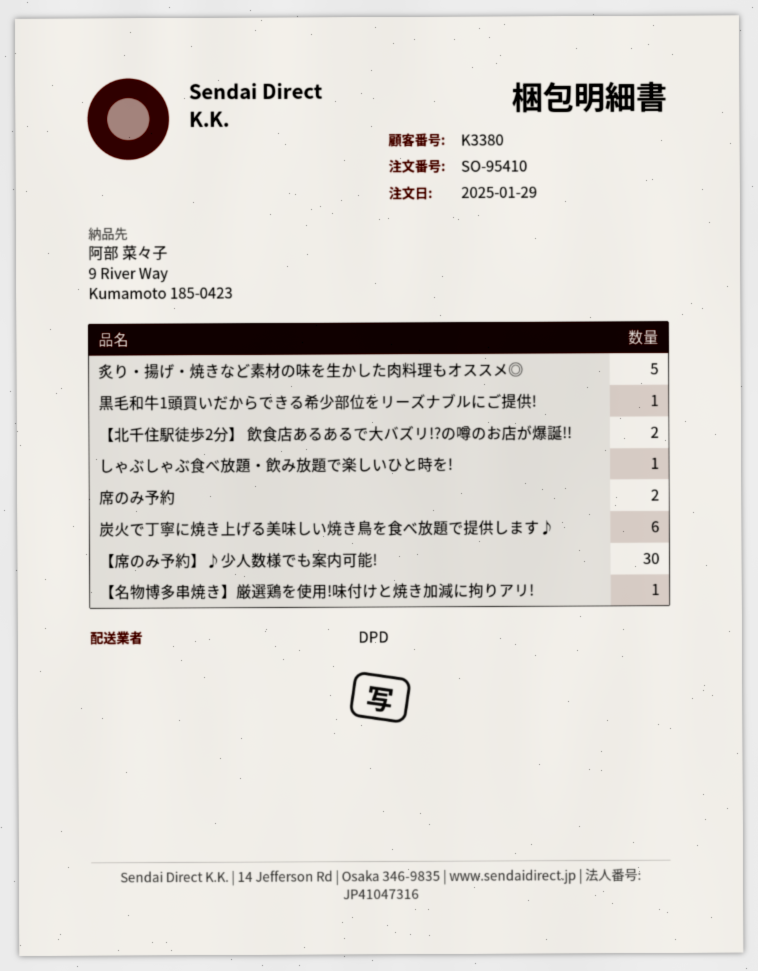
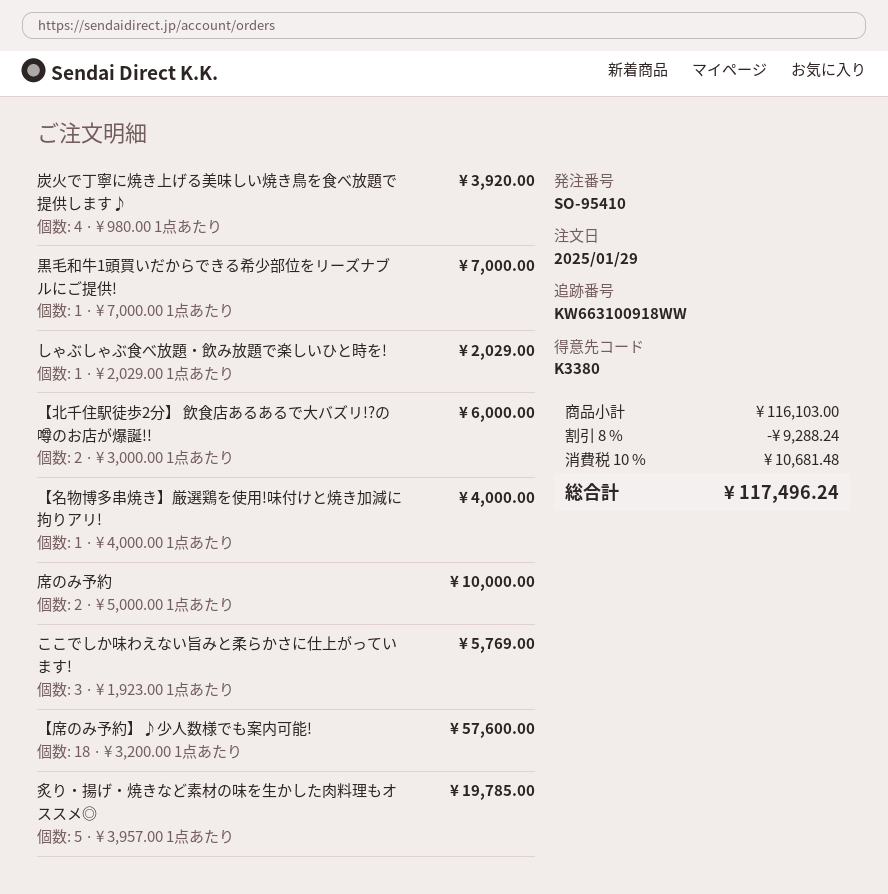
炭火で丁寧に焼き上げる美味しい焼き鳥を食べ放題で提供します♪: 6 -> 4
【席のみ予約】♪少人数様でも案内可能!: 30 -> 18
ここでしか味わえない旨みと柔らかさに仕上がっています!: none -> 3

